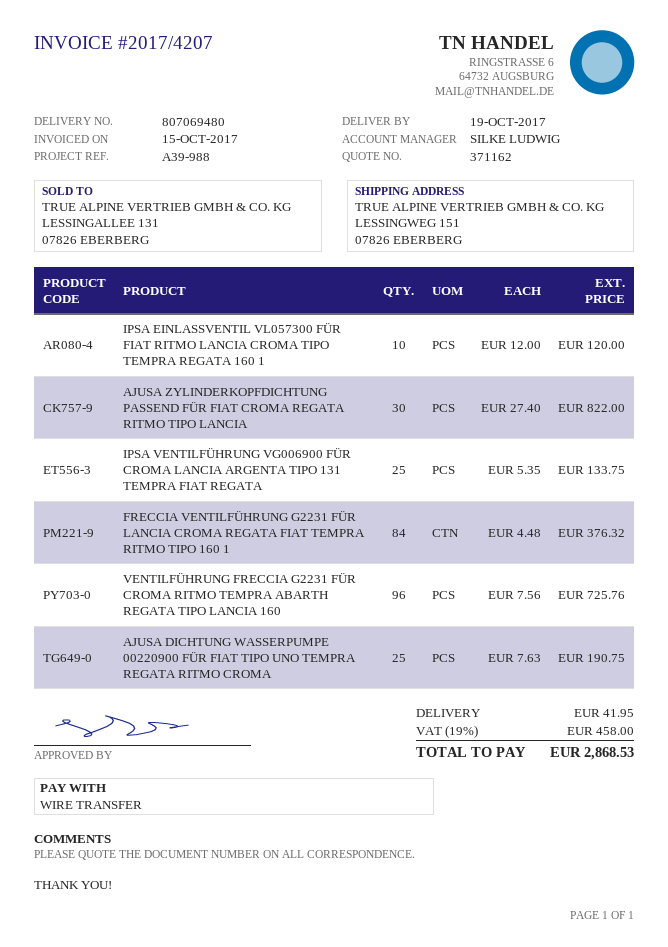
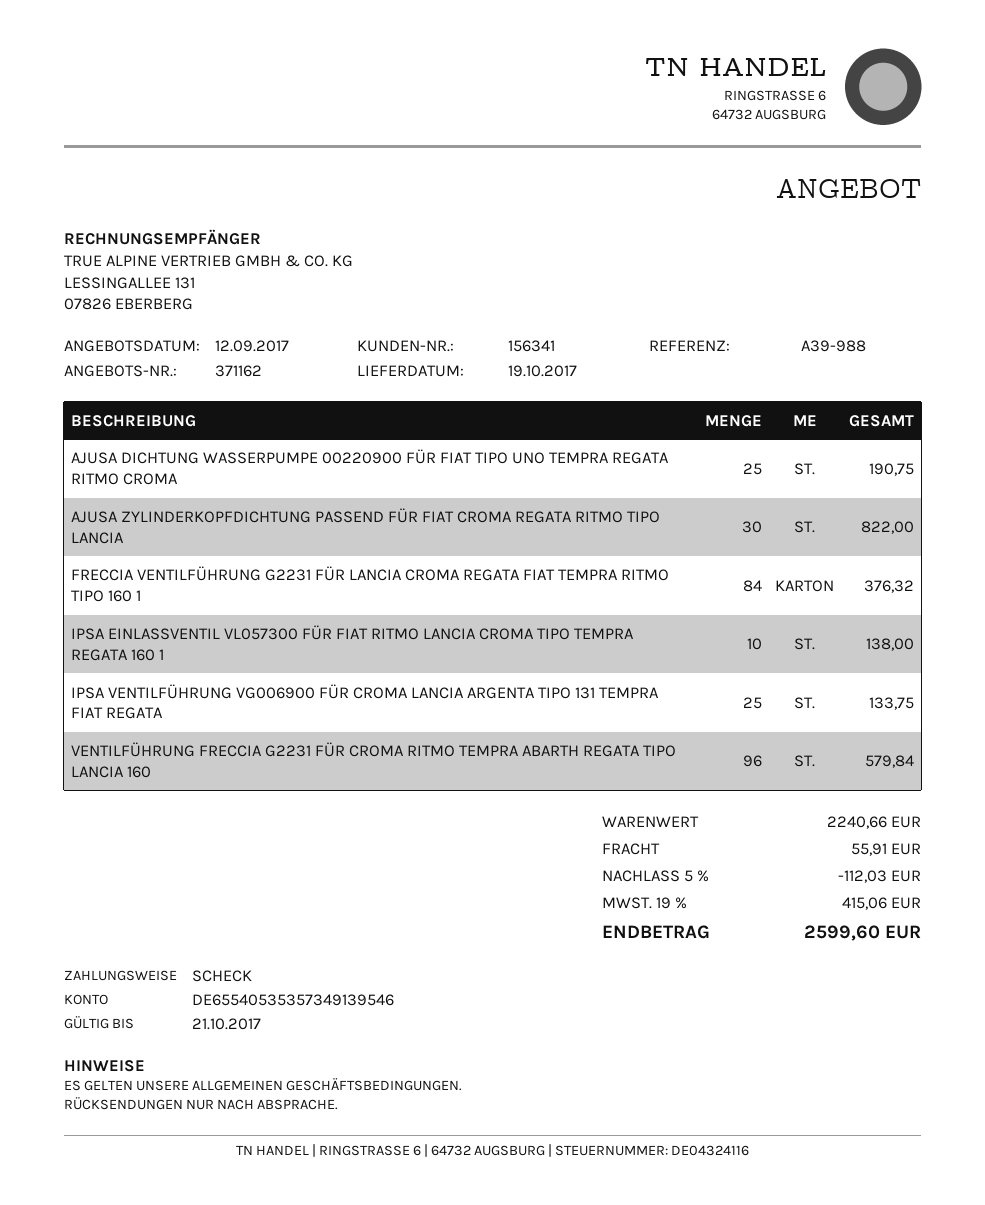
payment method: bank transfer -> cheque
IPSA EINLASSVENTIL VL057300 FÜR FIAT RITMO LANCIA CROMA TIPO TEMPRA REGATA 160 1: 10 for 120.00 -> 10 for 138.00
VENTILFÜHRUNG FRECCIA G2231 FÜR CROMA RITMO TEMPRA ABARTH REGATA TIPO LANCIA 160: 96 for 725.76 -> 96 for 579.84
discount: none -> 5% = 112.03
shipping: 41.95 -> 55.91
tax: 19% = 458.00 -> 19% = 415.06
total: 2868.53 -> 2599.60

